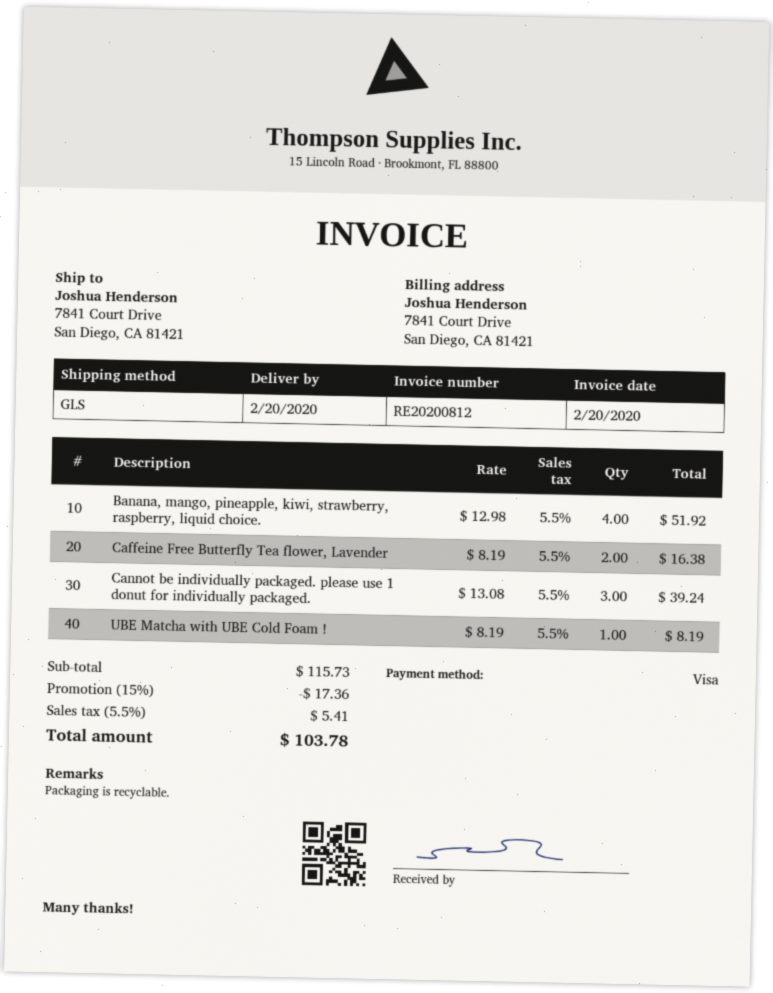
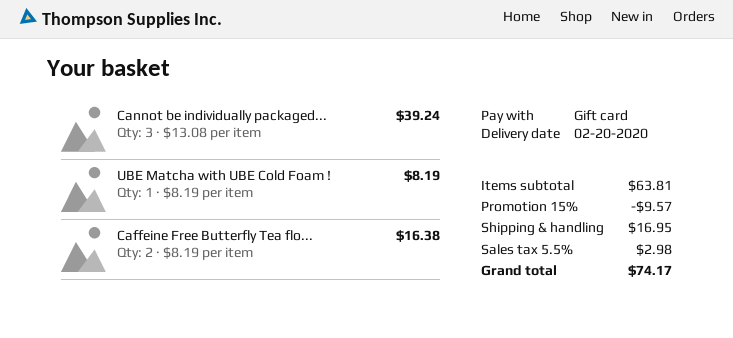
payment method: Visa -> gift card
Banana, mango, pineapple, kiwi, strawberry, raspberry, liquid choice.: 4 x 12.98 = 51.92 -> none
subtotal: 115.73 -> 63.81
discount: 15% = 17.36 -> 15% = 9.57
shipping: none -> 16.95
tax: 5.5% = 5.41 -> 5.5% = 2.98
total: 103.78 -> 74.17

